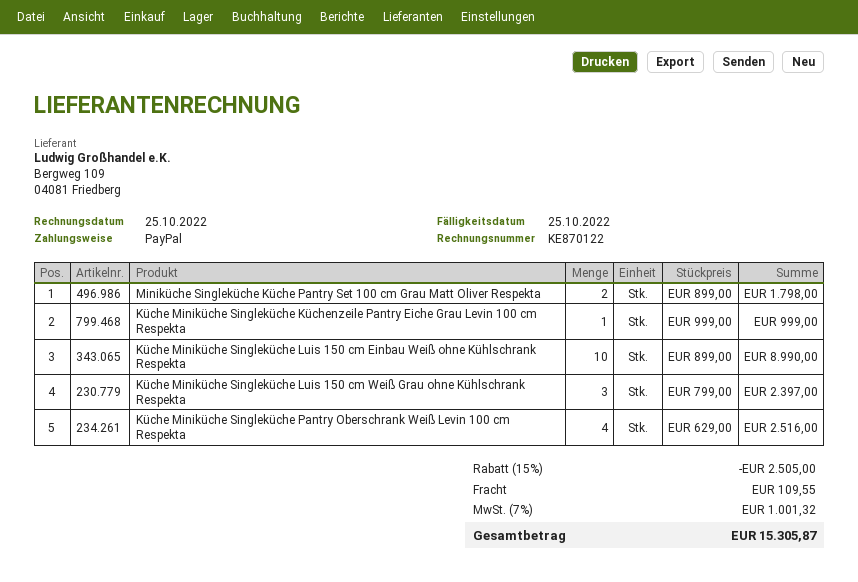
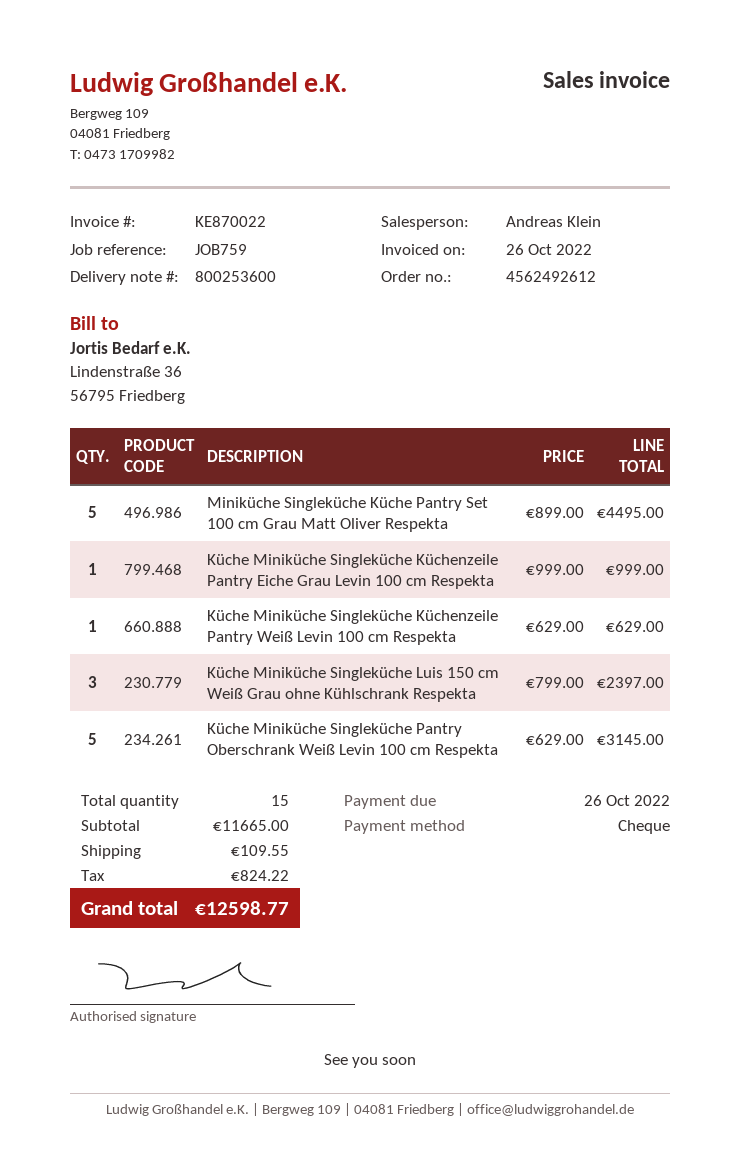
invoice number: KE870122 -> KE870022
invoice date: 2022-10-25 -> 2022-10-26
due date: 2022-10-25 -> 2022-10-26
payment method: PayPal -> cheque
Miniküche Singleküche Küche Pantry Set 100 cm Grau Matt Oliver Respekta: 2 x 899.00 = 1798.00 -> 5 x 899.00 = 4495.00
Küche Miniküche Singleküche Luis 150 cm Einbau Weiß ohne Kühlschrank Respekta: 10 x 899.00 = 8990.00 -> none
Küche Miniküche Singleküche Pantry Oberschrank Weiß Levin 100 cm Respekta: 4 x 629.00 = 2516.00 -> 5 x 629.00 = 3145.00
Küche Miniküche Singleküche Küchenzeile Pantry Weiß Levin 100 cm Respekta: none -> 1 x 629.00 = 629.00
discount: 15% = 2505.00 -> none
tax: 1001.32 -> 824.22
total: 15305.87 -> 12598.77

